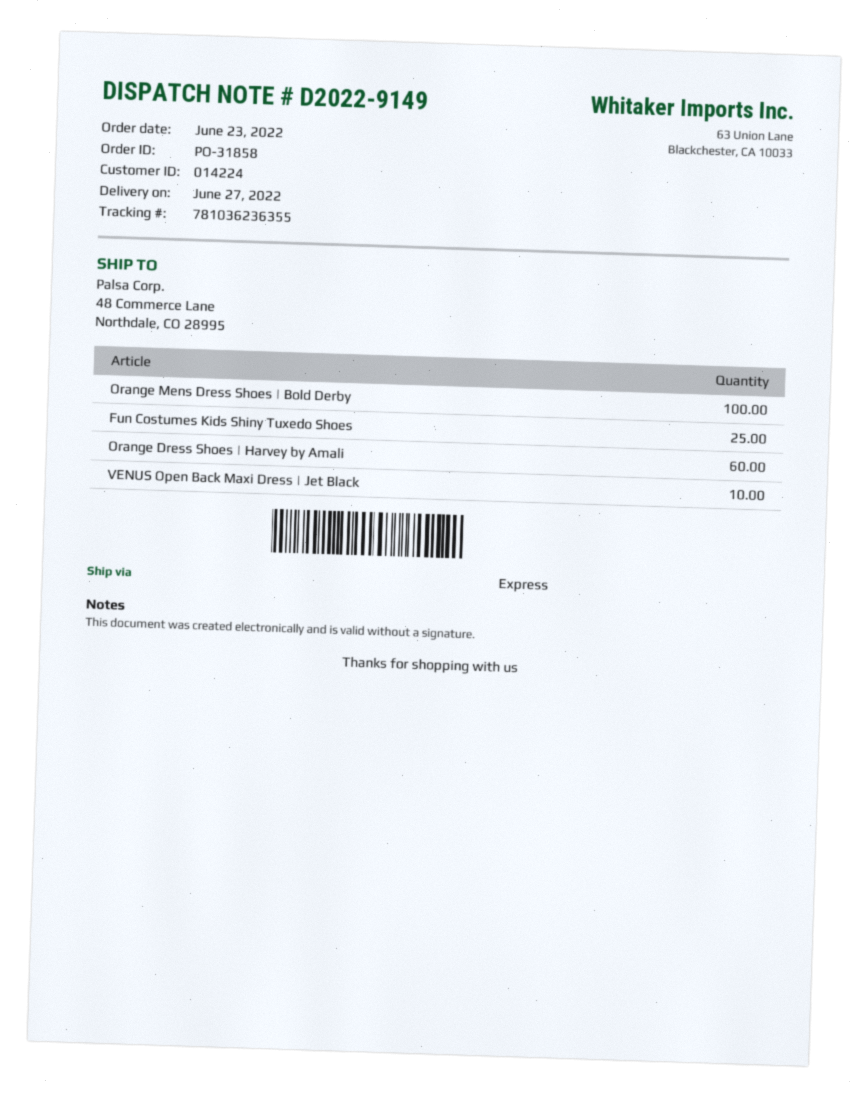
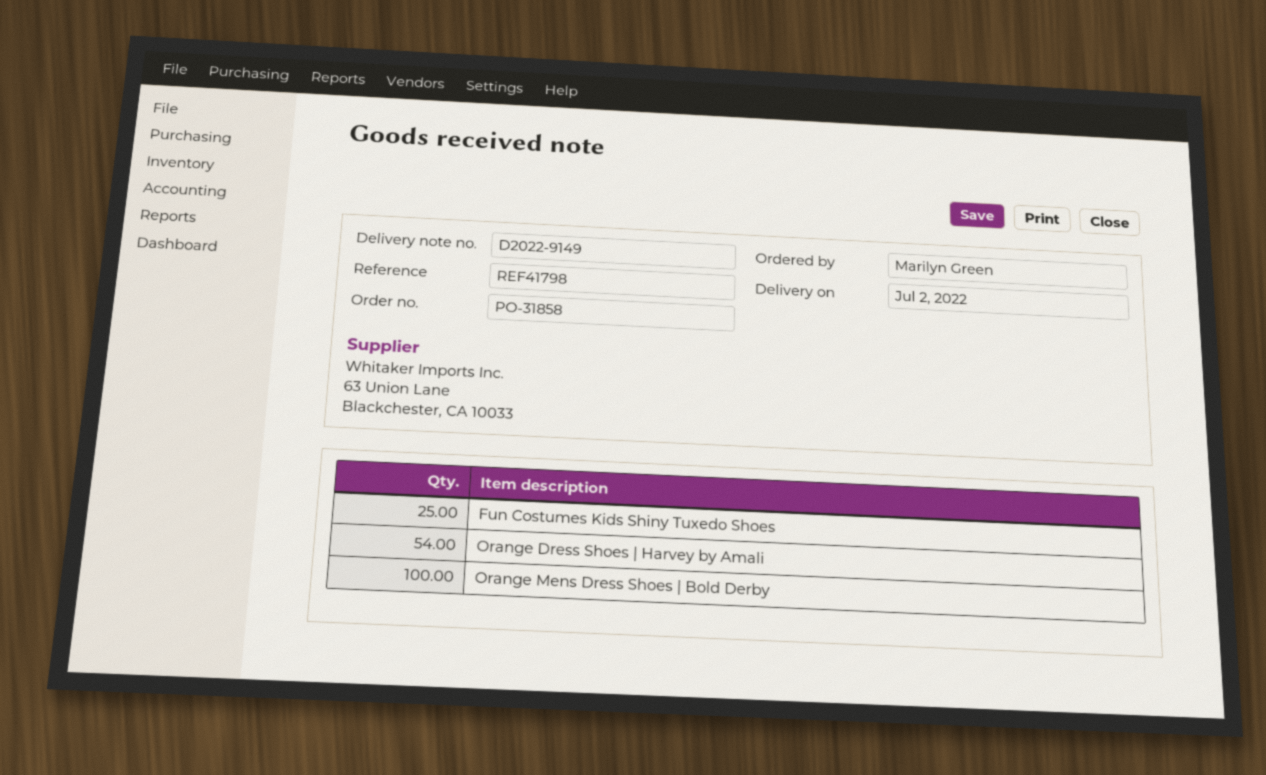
delivery date: 2022-06-27 -> 2022-07-02
Orange Dress Shoes | Harvey by Amali: 60 -> 54
VENUS Open Back Maxi Dress | Jet Black: 10 -> none

